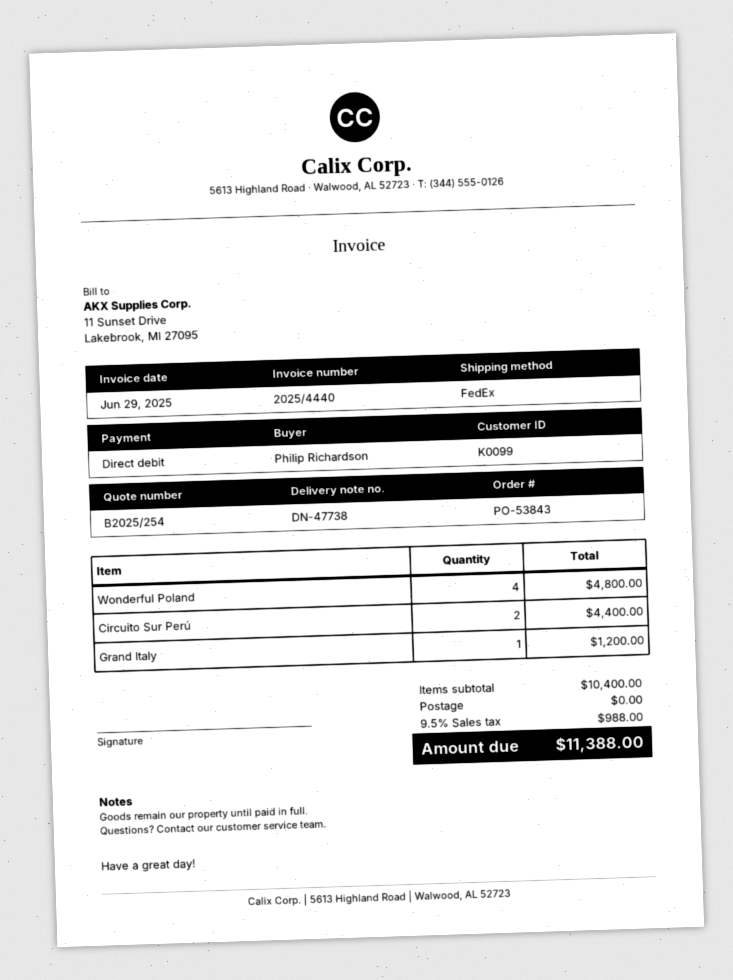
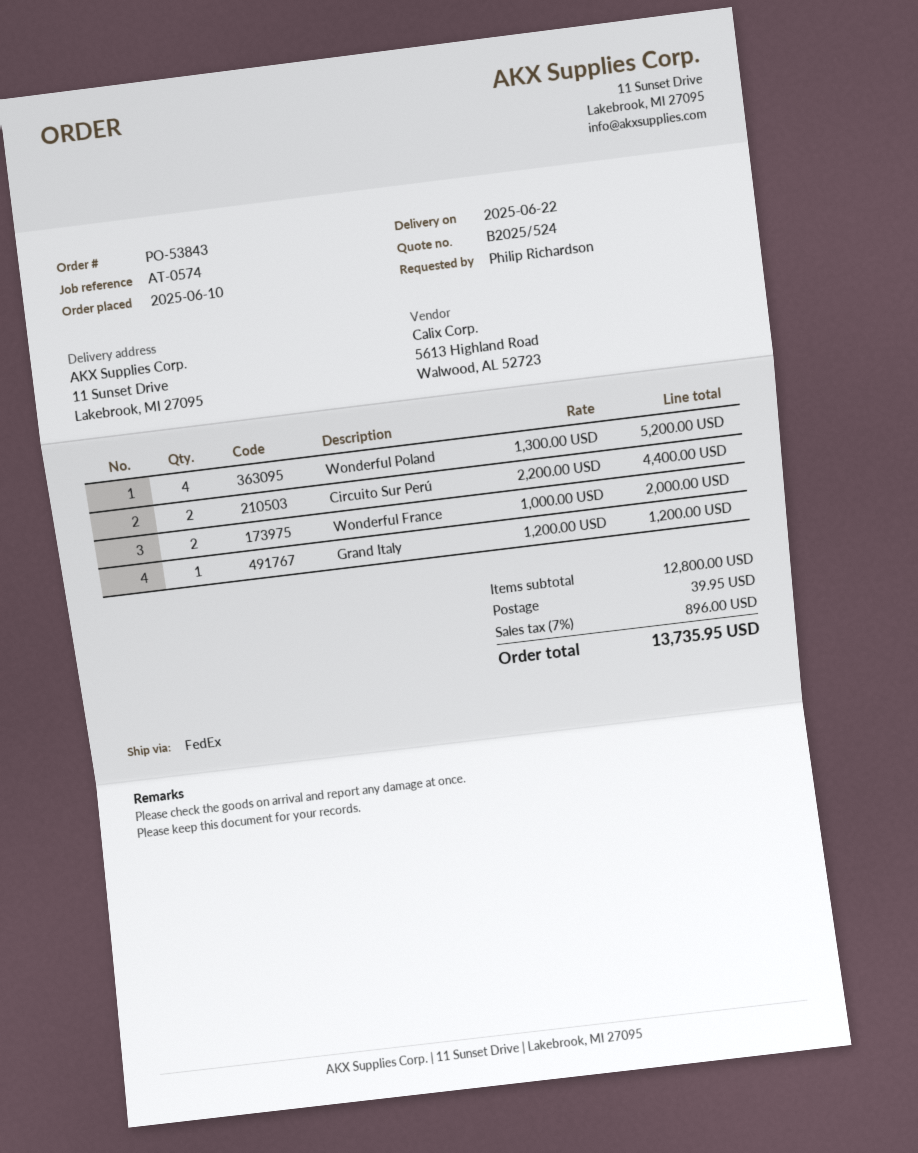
quote number: B2025/254 -> B2025/524
Wonderful Poland: 4 for 4800.00 -> 4 for 5200.00
Wonderful France: none -> 2 for 2000.00
subtotal: 10400.00 -> 12800.00
shipping: 0.00 -> 39.95
tax: 9.5% = 988.00 -> 7% = 896.00
total: 11388.00 -> 13735.95

